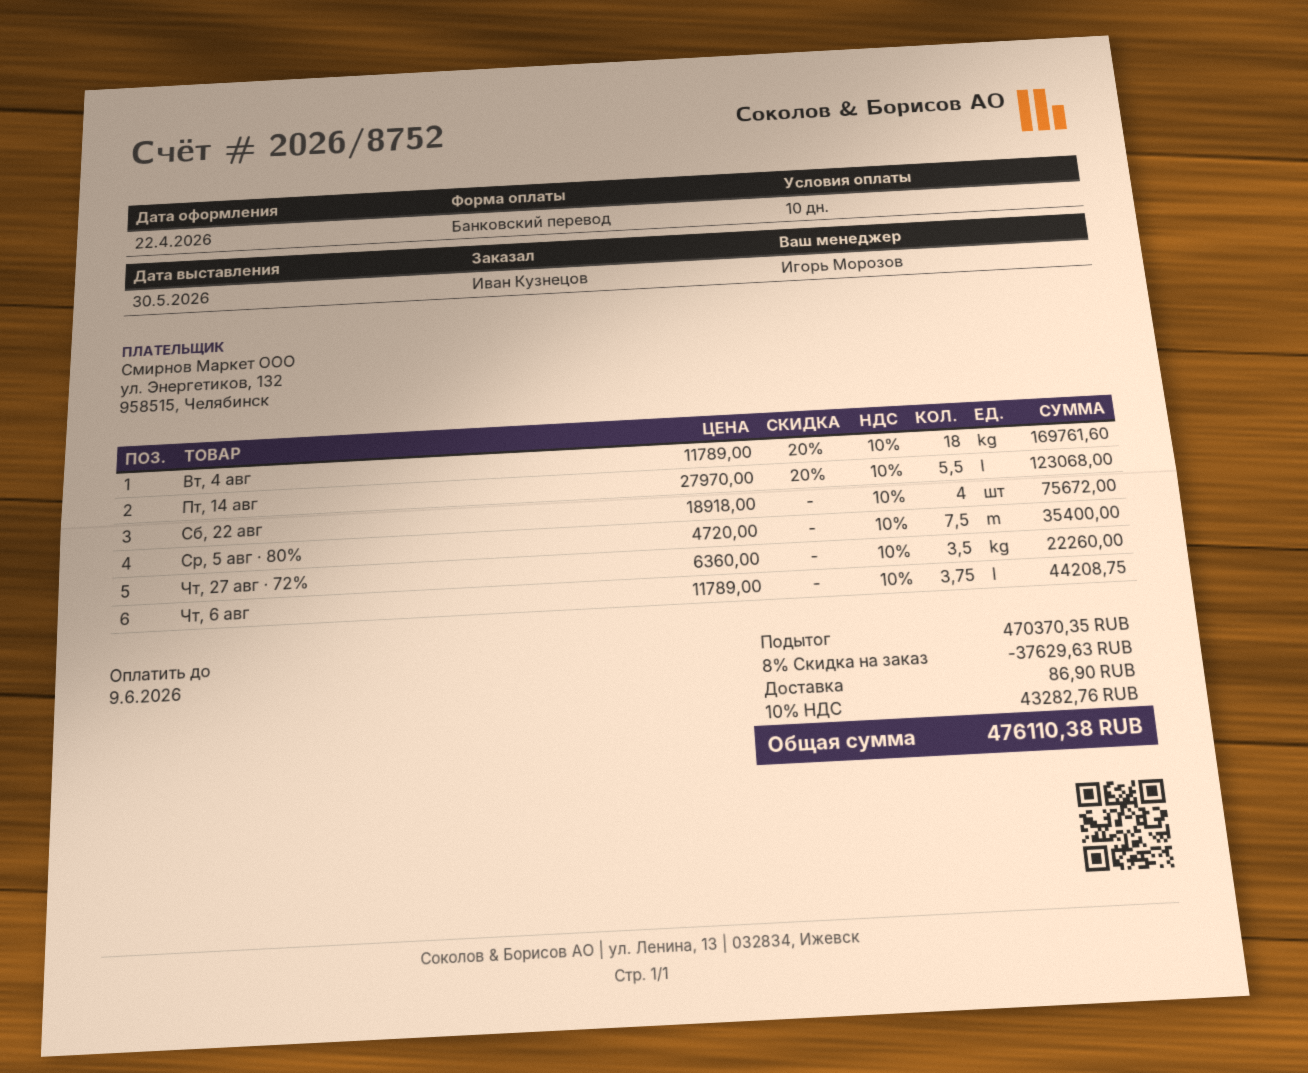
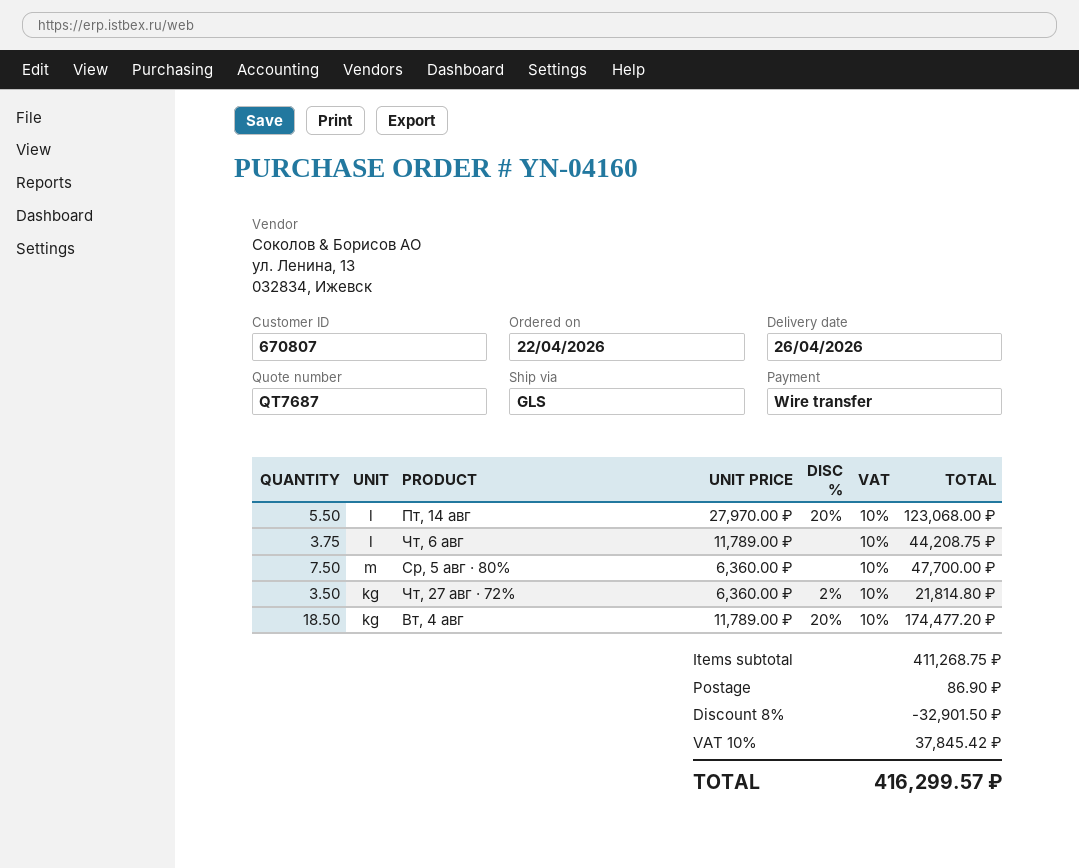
Вт, 4 авг: 18 x 11789.00 - 20% = 169761.60 -> 18.5 x 11789.00 - 20% = 174477.20
Сб, 22 авг: 4 x 18918.00 = 75672.00 -> none
Ср, 5 авг · 80%: 7.5 x 4720.00 = 35400.00 -> 7.5 x 6360.00 = 47700.00
Чт, 27 авг · 72%: 3.5 x 6360.00 = 22260.00 -> 3.5 x 6360.00 - 2% = 21814.80
subtotal: 470370.35 -> 411268.75
discount: 8% = 37629.63 -> 8% = 32901.50
tax: 10% = 43282.76 -> 10% = 37845.42
total: 476110.38 -> 416299.57

